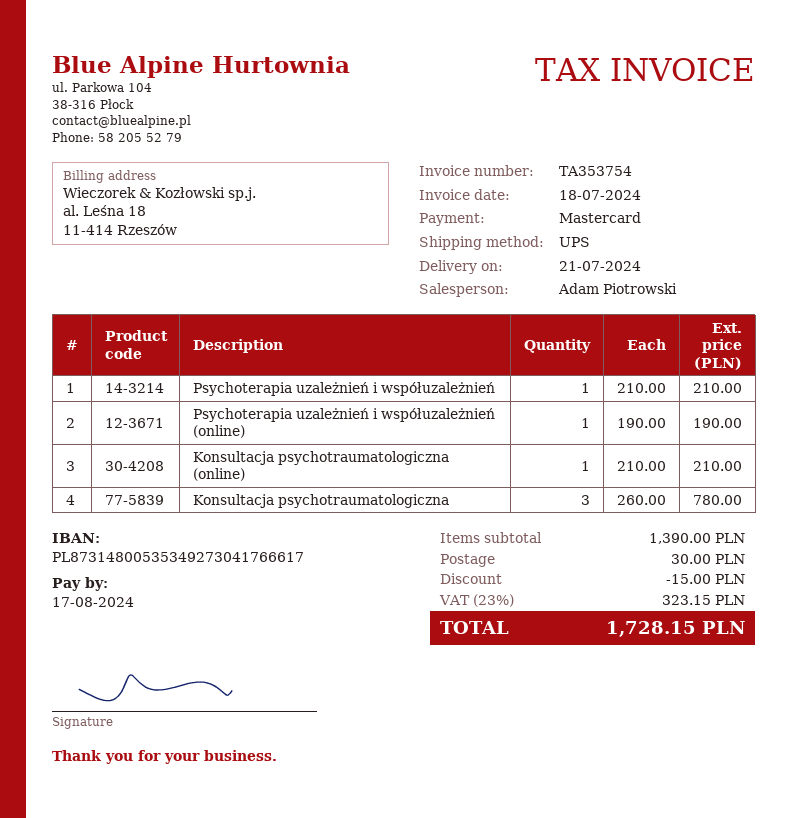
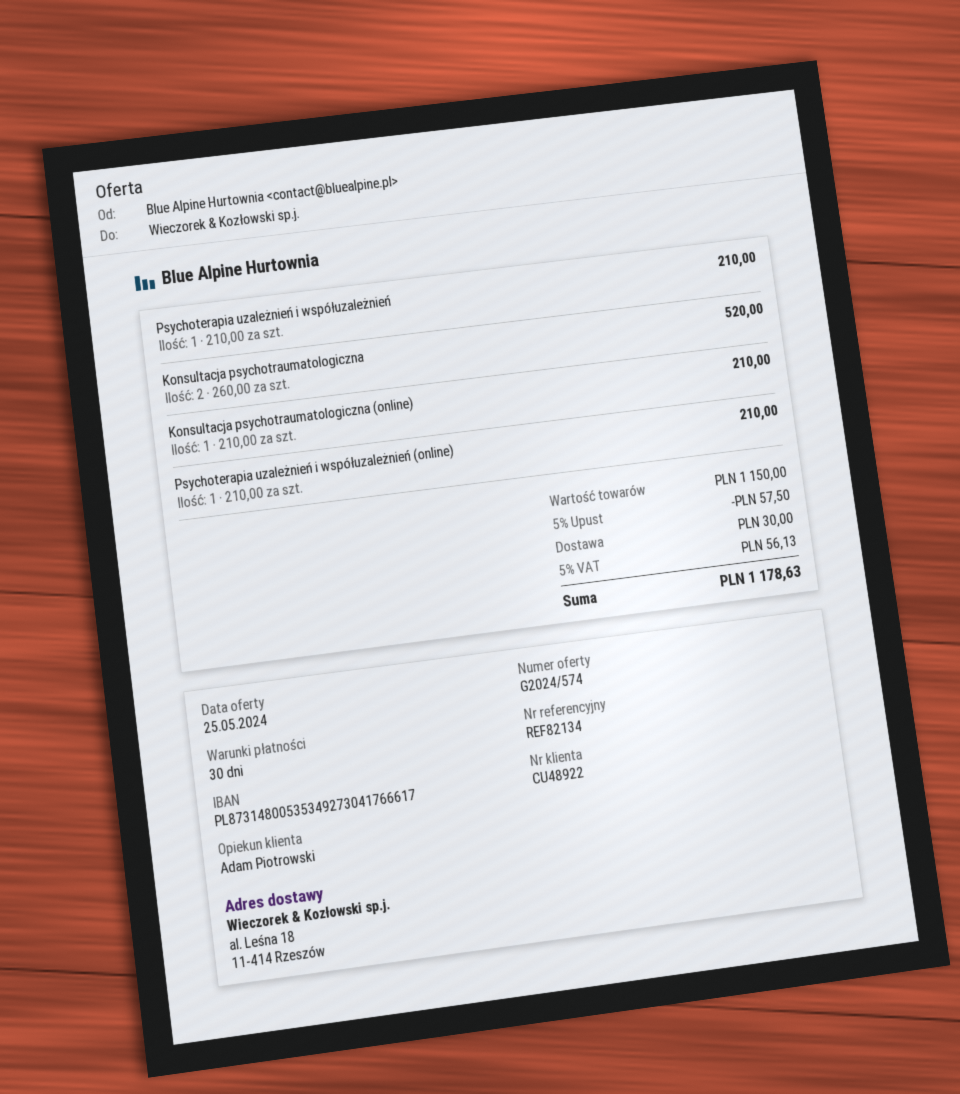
Psychoterapia uzależnień i współuzależnień (online): 1 x 190.00 = 190.00 -> 1 x 210.00 = 210.00
Konsultacja psychotraumatologiczna: 3 x 260.00 = 780.00 -> 2 x 260.00 = 520.00
subtotal: 1390.00 -> 1150.00
discount: 15.00 -> 57.50
tax: 23% = 323.15 -> 5% = 56.13
total: 1728.15 -> 1178.63

